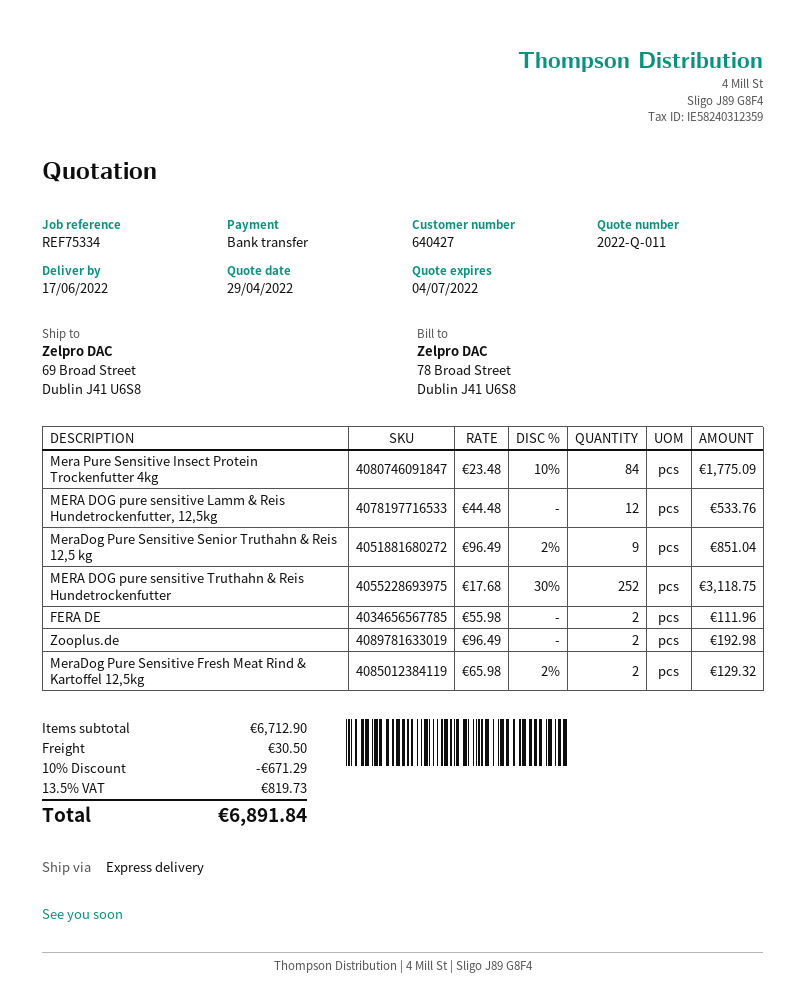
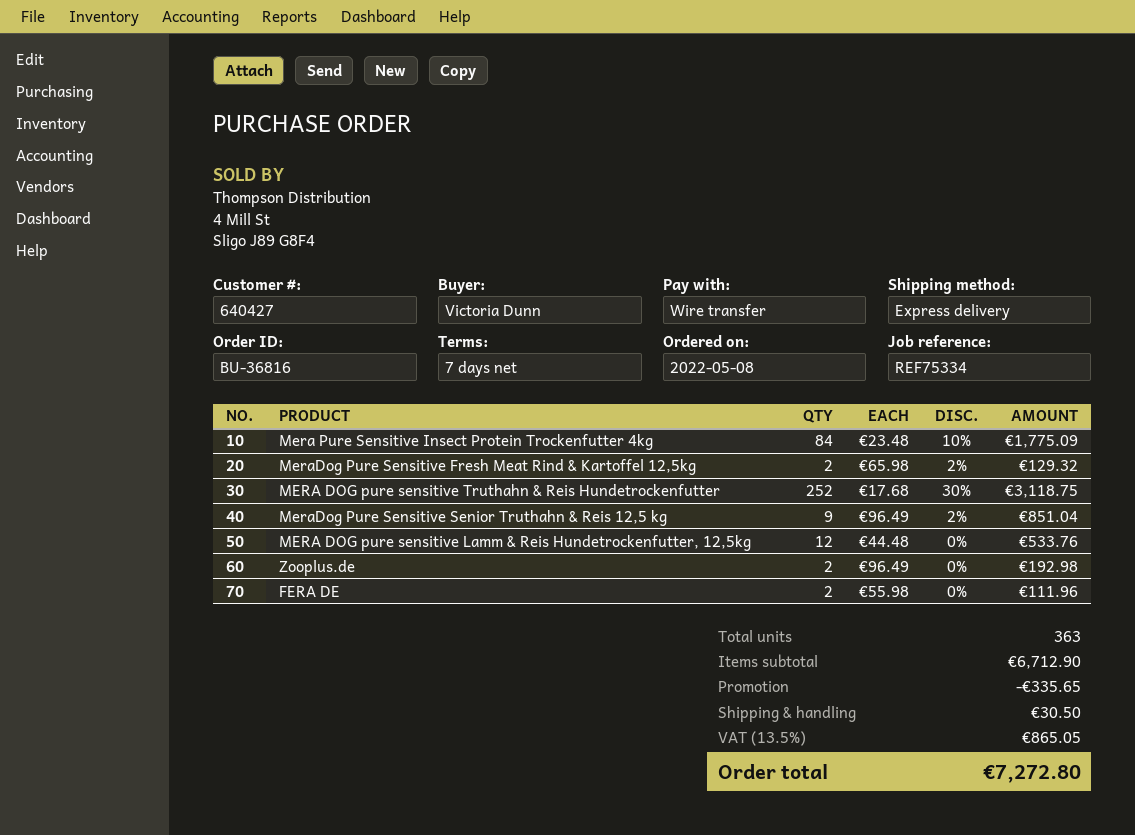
discount: 671.29 -> 335.65
tax: 13.5% = 819.73 -> 13.5% = 865.05
total: 6891.84 -> 7272.80

